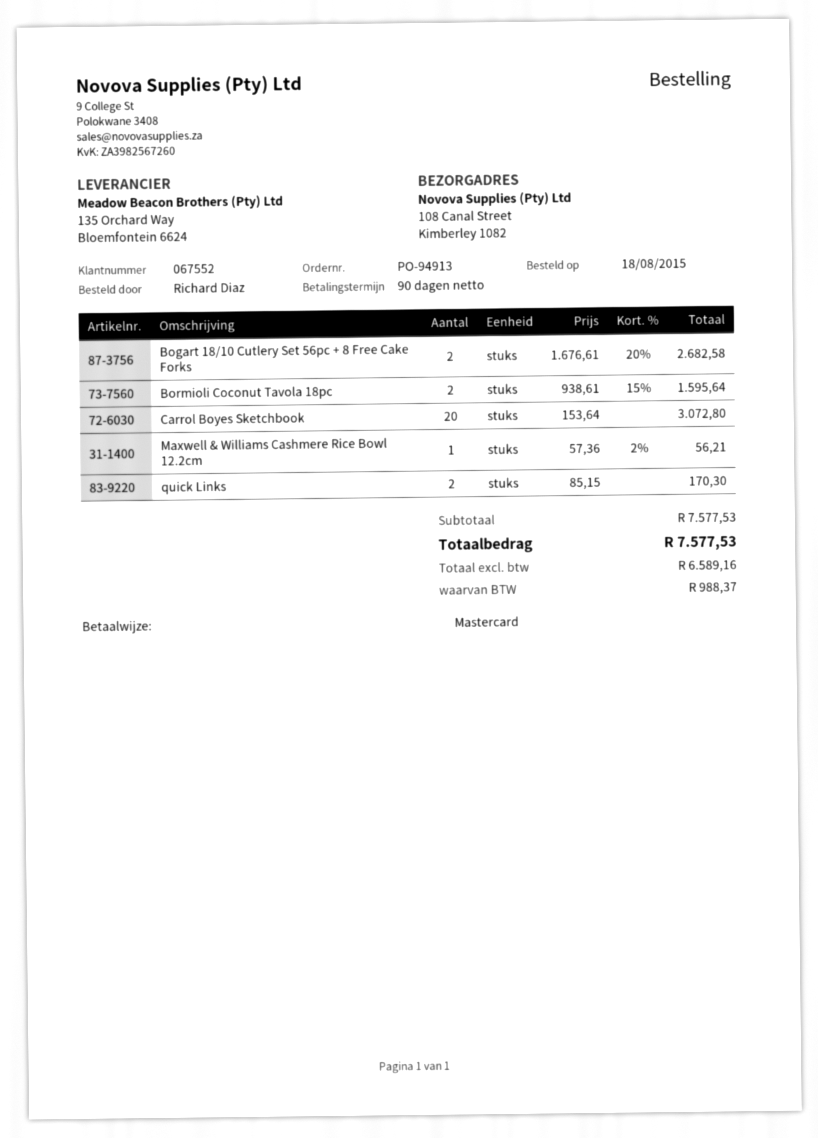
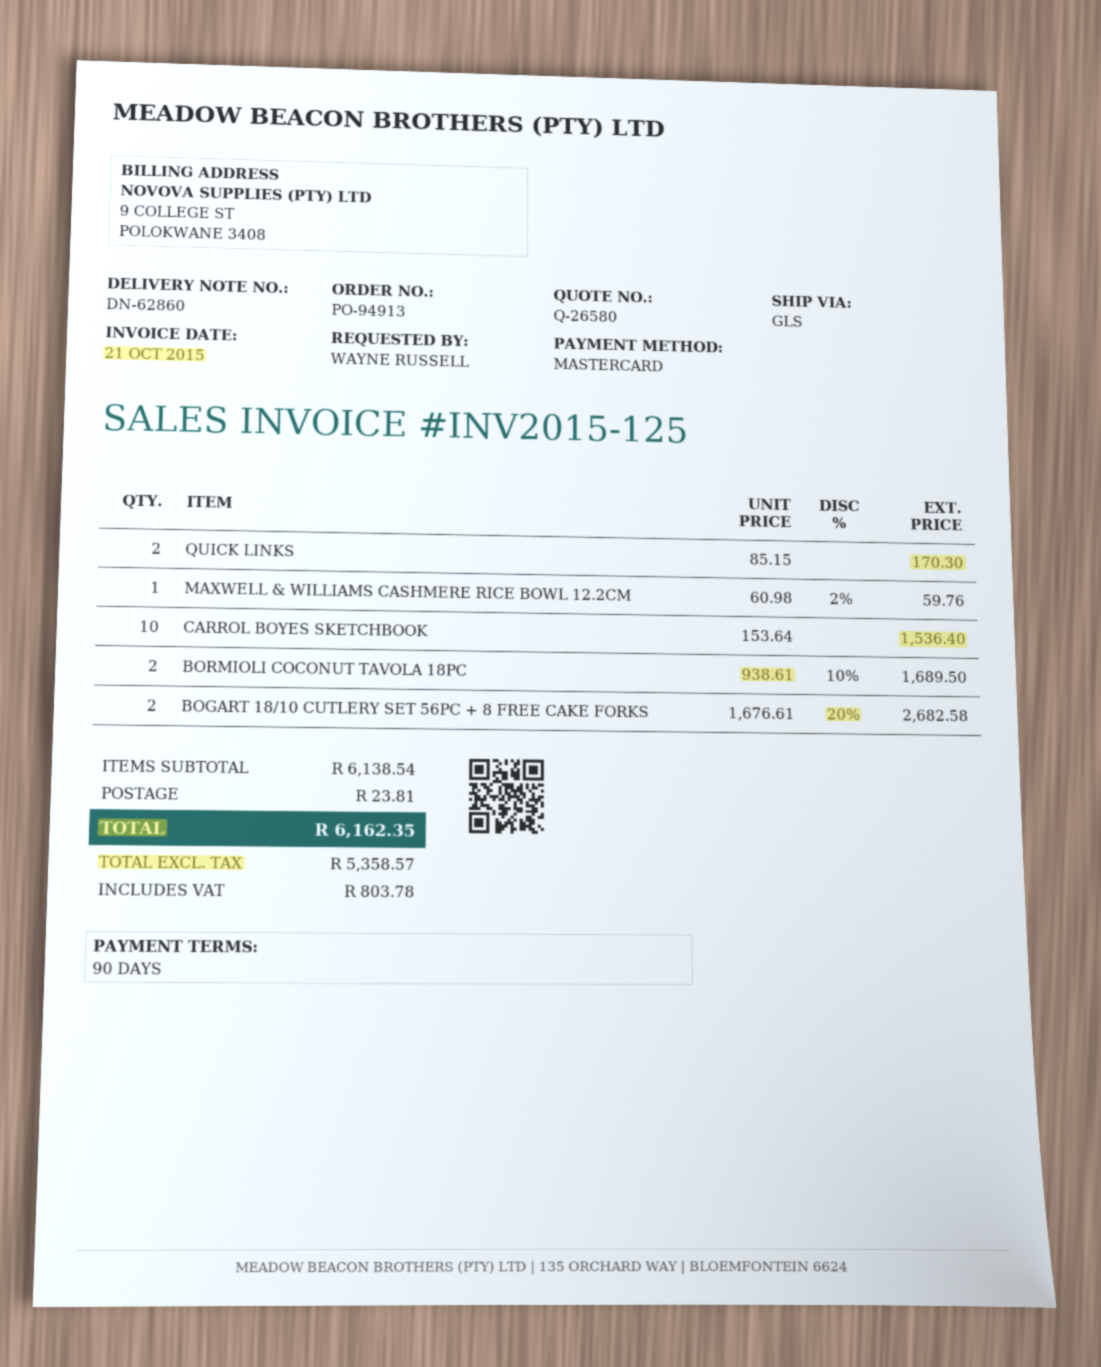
ordered by: Richard Diaz -> WAYNE RUSSELL
Bormioli Coconut Tavola 18pc: 2 x 938.61 - 15% = 1595.64 -> 2 x 938.61 - 10% = 1689.50
Carrol Boyes Sketchbook: 20 x 153.64 = 3072.80 -> 10 x 153.64 = 1536.40
Maxwell & Williams Cashmere Rice Bowl 12.2cm: 1 x 57.36 - 2% = 56.21 -> 1 x 60.98 - 2% = 59.76
subtotal: 7577.53 -> 6138.54
shipping: none -> 23.81
net: 6589.16 -> 5358.57
tax: 988.37 -> 803.78
total: 7577.53 -> 6162.35

